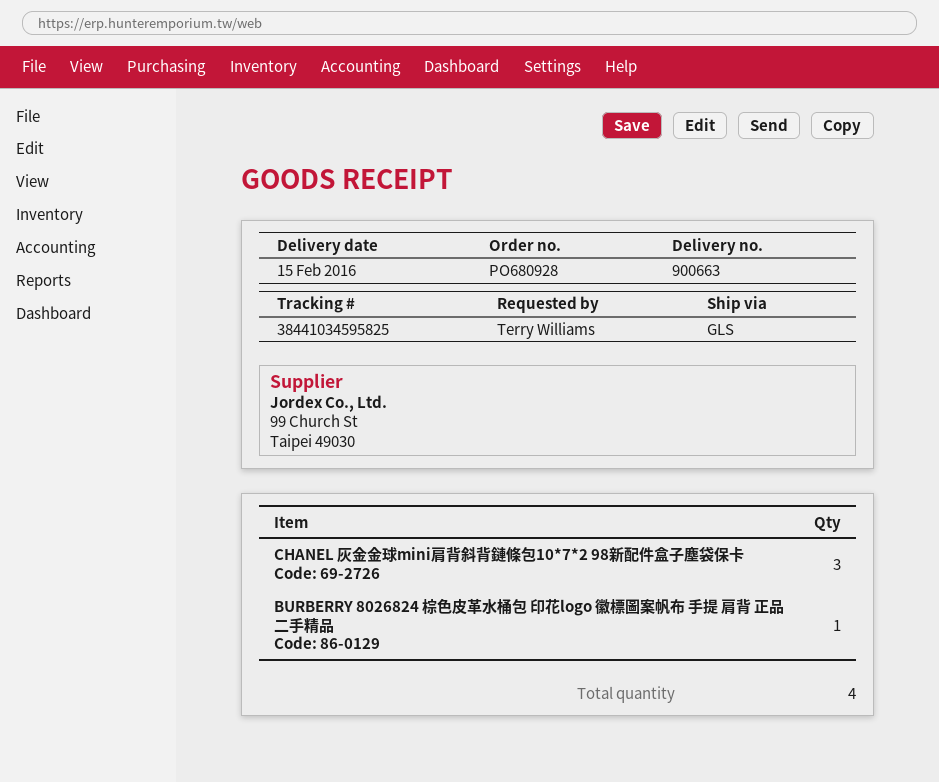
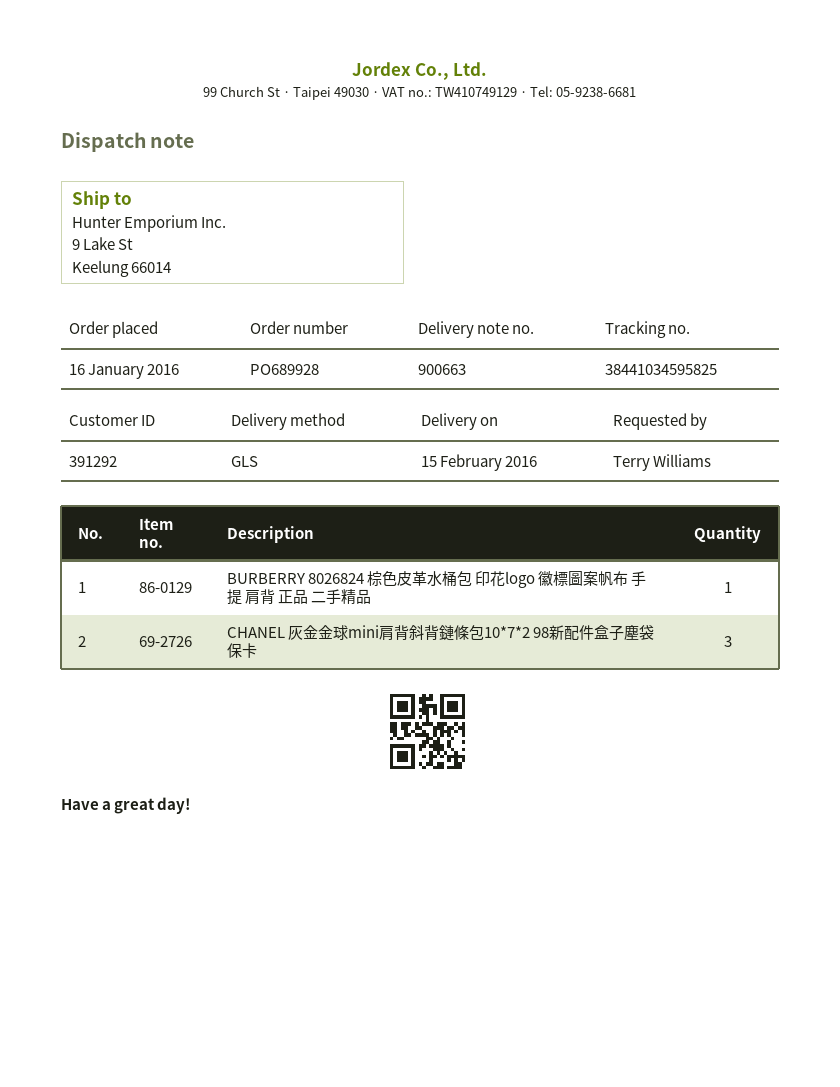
order number: PO680928 -> PO689928

